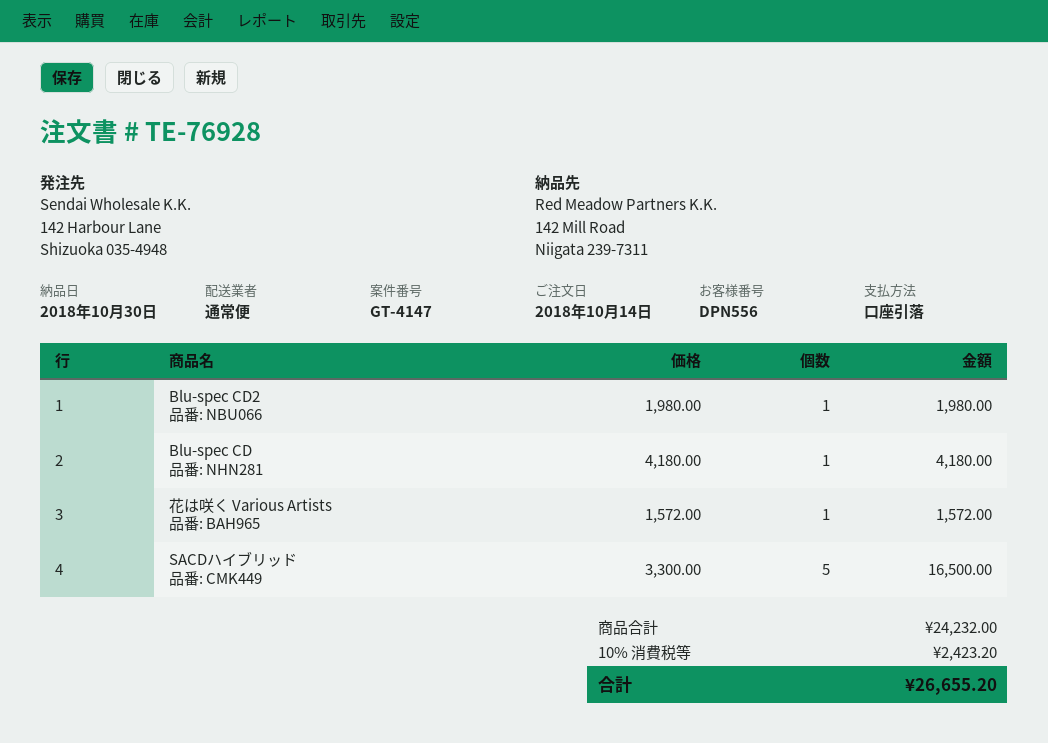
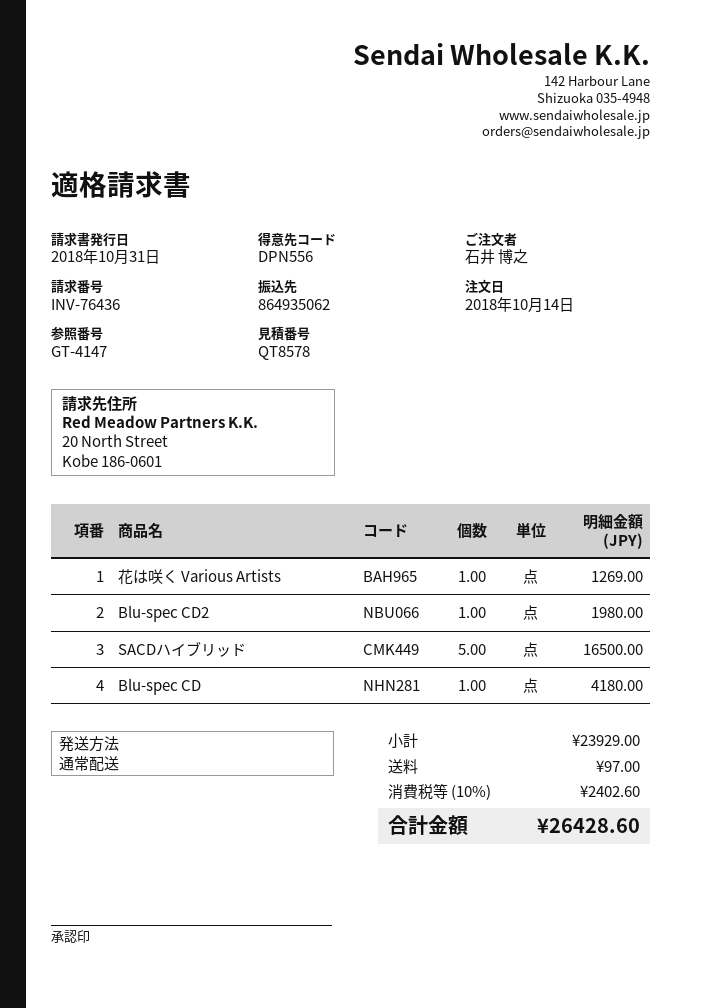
花は咲く Various Artists: 1 for 1572.00 -> 1 for 1269.00
subtotal: 24232.00 -> 23929.00
shipping: none -> 97.00
tax: 10% = 2423.20 -> 10% = 2402.60
total: 26655.20 -> 26428.60

